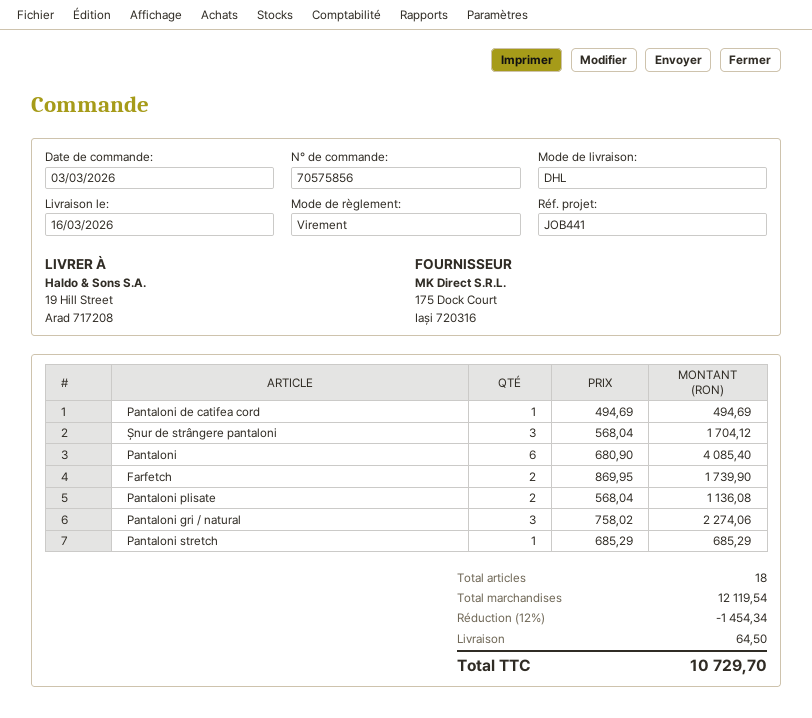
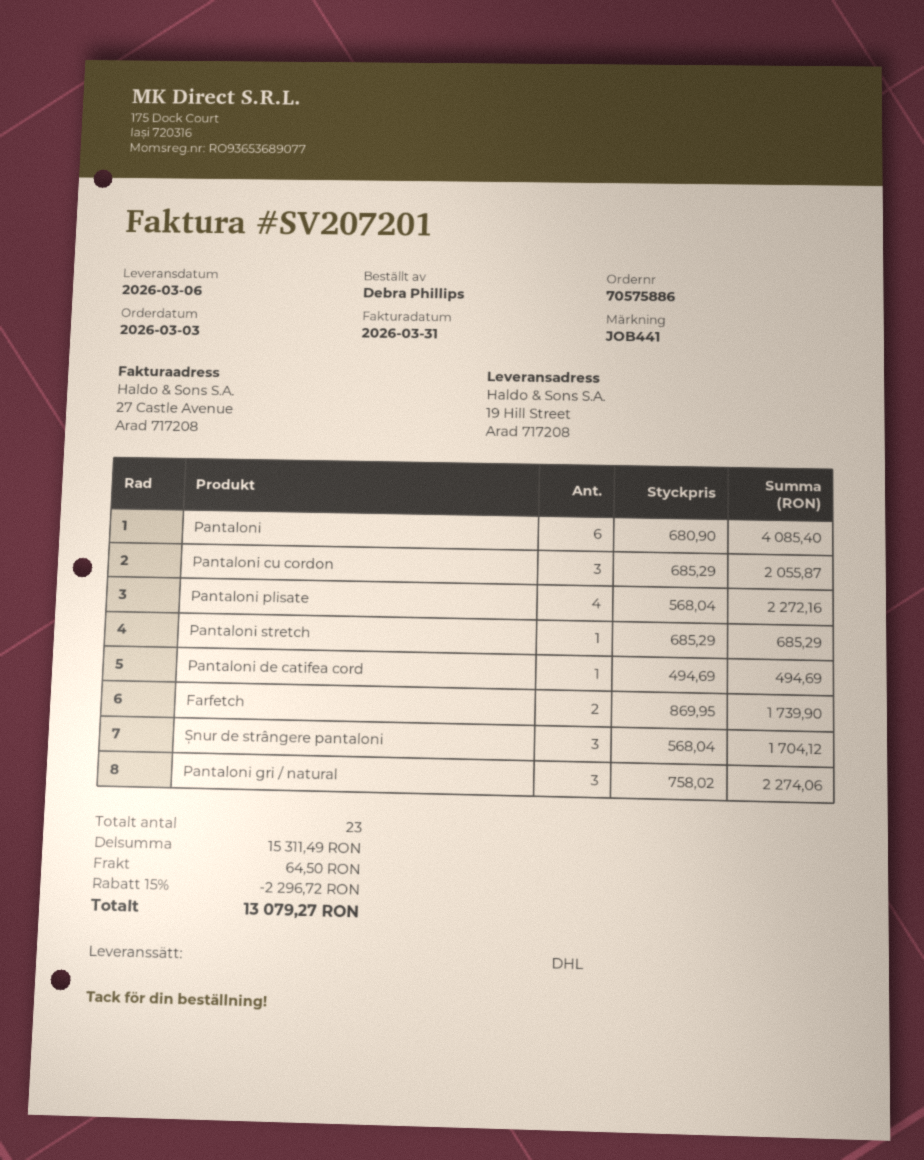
order number: 70575856 -> 70575886
delivery date: 2026-03-16 -> 2026-03-06
Pantaloni plisate: 2 x 568.04 = 1136.08 -> 4 x 568.04 = 2272.16
Pantaloni cu cordon: none -> 3 x 685.29 = 2055.87
total quantity: 18 -> 23
subtotal: 12119.54 -> 15311.49
discount: 12% = 1454.34 -> 15% = 2296.72
total: 10729.70 -> 13079.27

